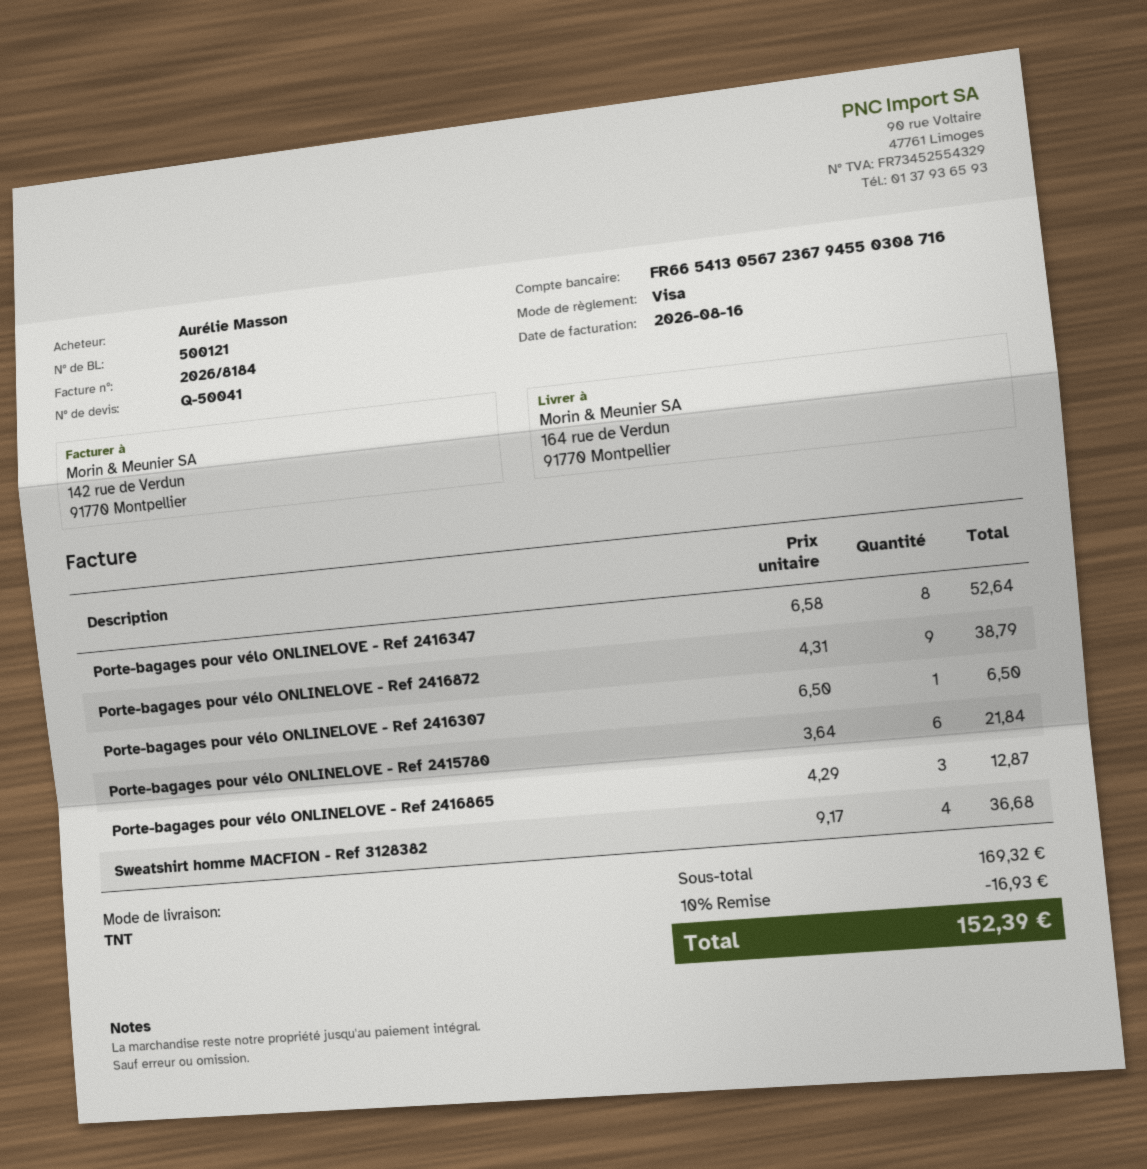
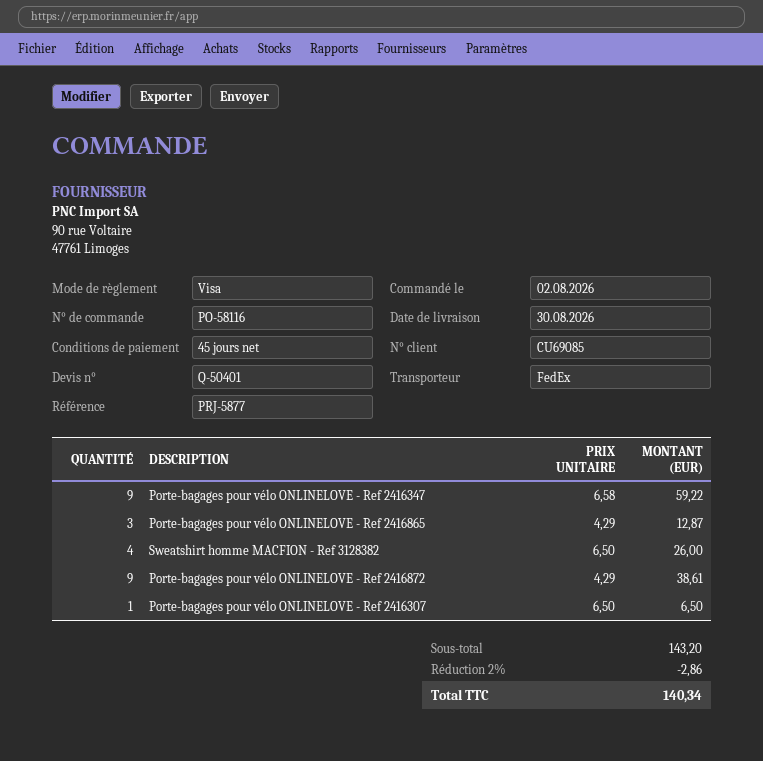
quote number: Q-50041 -> Q-50401
shipping method: TNT -> FedEx
Porte-bagages pour vélo ONLINELOVE - Ref 2416347: 8 x 6.58 = 52.64 -> 9 x 6.58 = 59.22
Porte-bagages pour vélo ONLINELOVE - Ref 2416872: 9 x 4.31 = 38.79 -> 9 x 4.29 = 38.61
Porte-bagages pour vélo ONLINELOVE - Ref 2415780: 6 x 3.64 = 21.84 -> none
Sweatshirt homme MACFION - Ref 3128382: 4 x 9.17 = 36.68 -> 4 x 6.50 = 26.00
subtotal: 169.32 -> 143.20
discount: 10% = 16.93 -> 2% = 2.86
total: 152.39 -> 140.34

